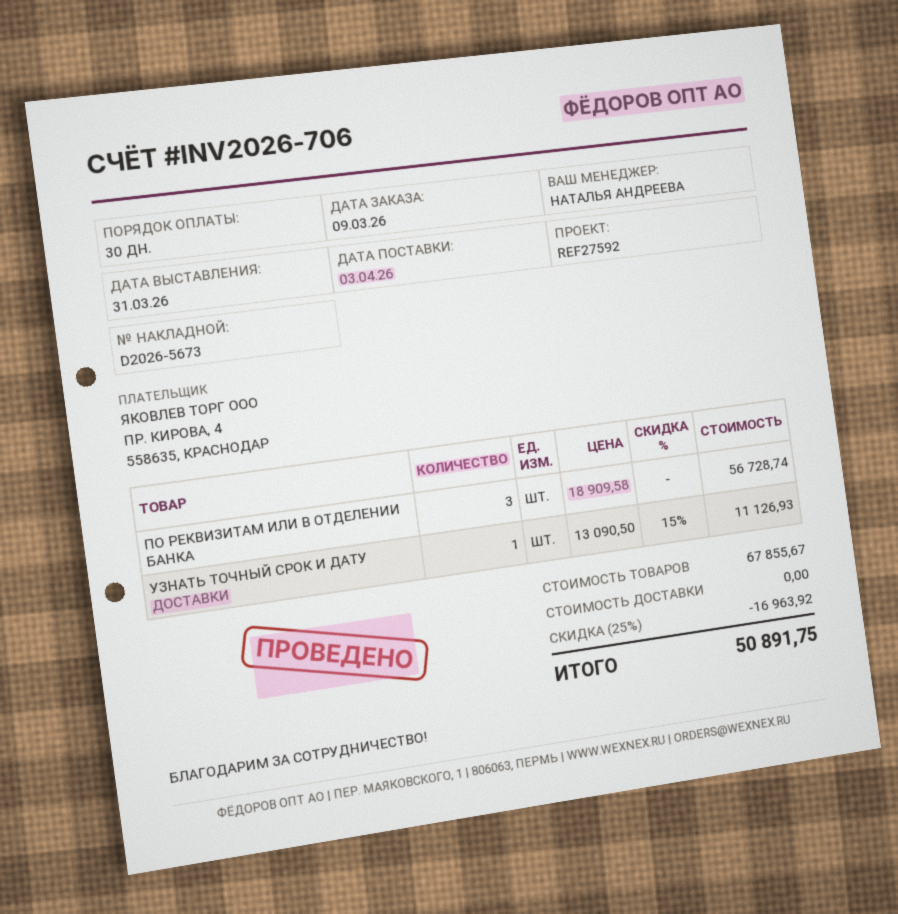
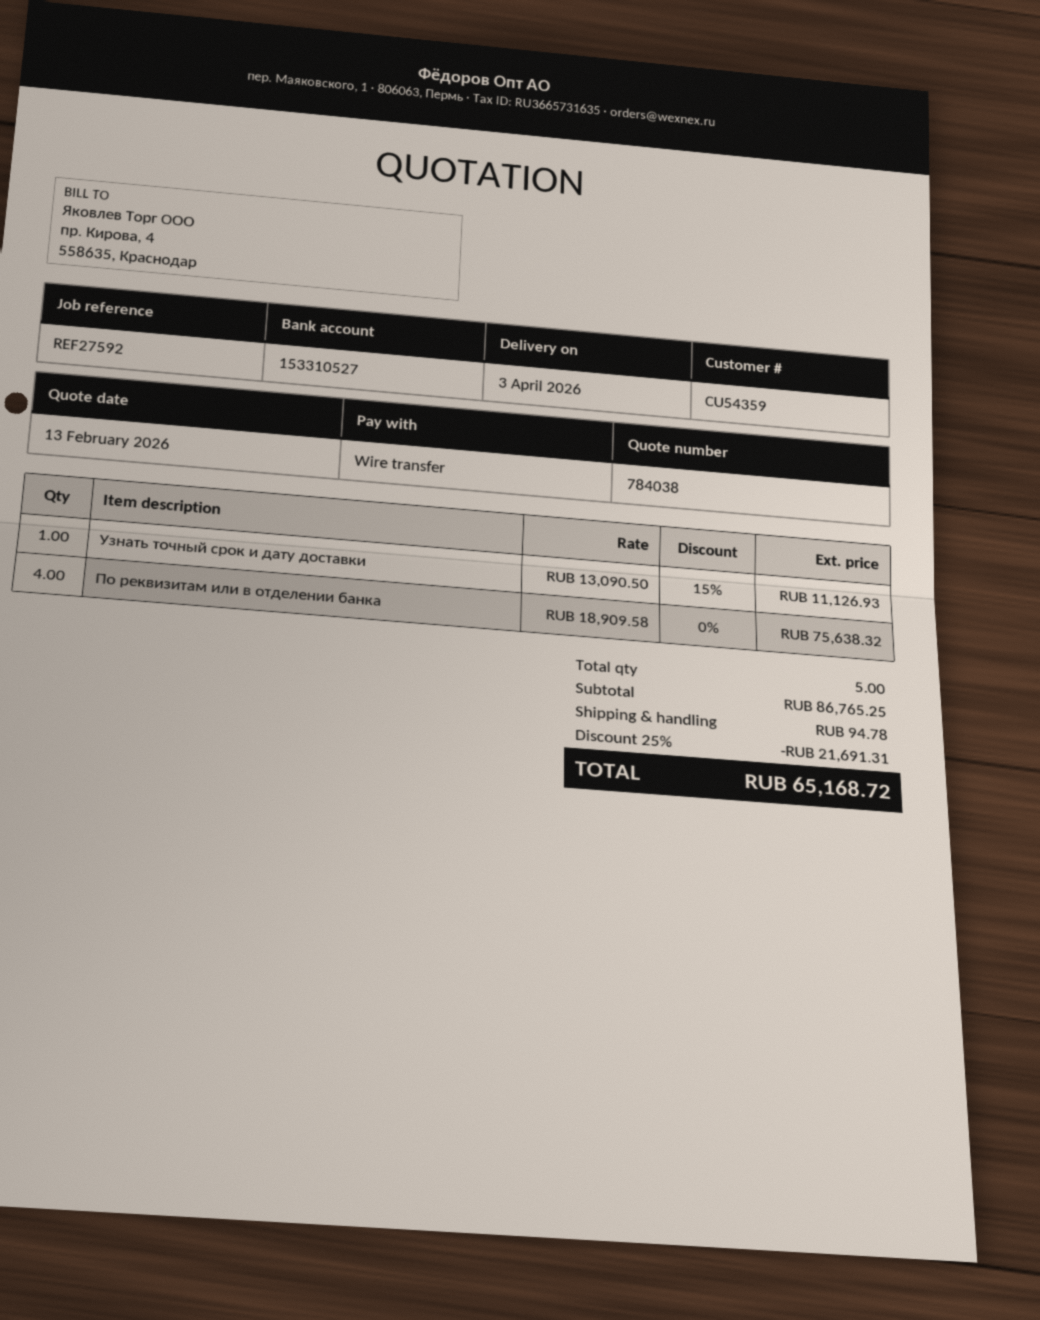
ПО РЕКВИЗИТАМ ИЛИ В ОТДЕЛЕНИИ БАНКА: 3 x 18909.58 = 56728.74 -> 4 x 18909.58 = 75638.32
subtotal: 67855.67 -> 86765.25
discount: 25% = 16963.92 -> 25% = 21691.31
shipping: 0.00 -> 94.78
total: 50891.75 -> 65168.72

